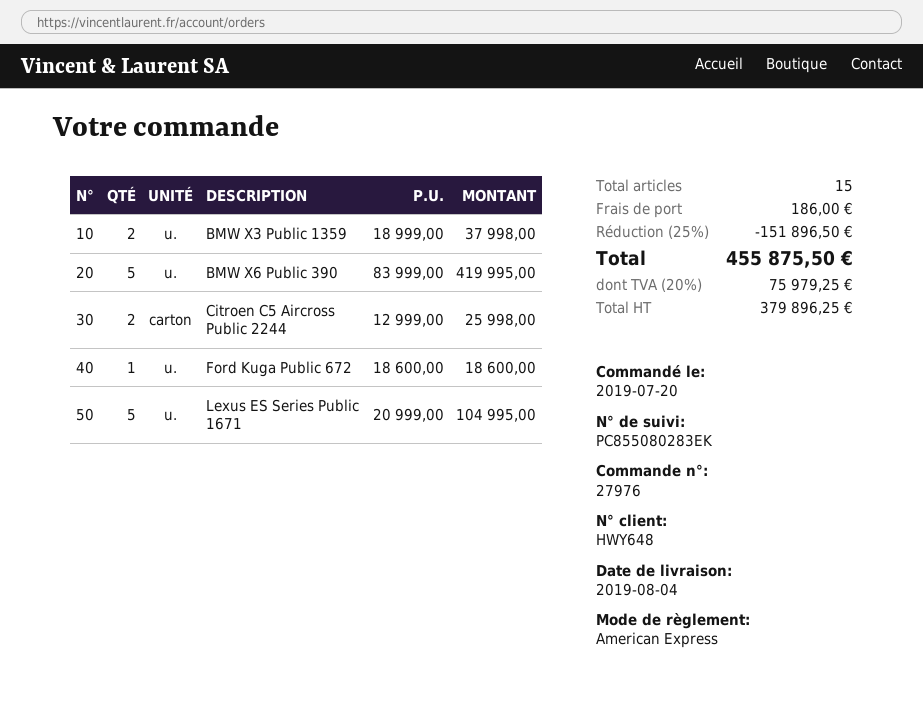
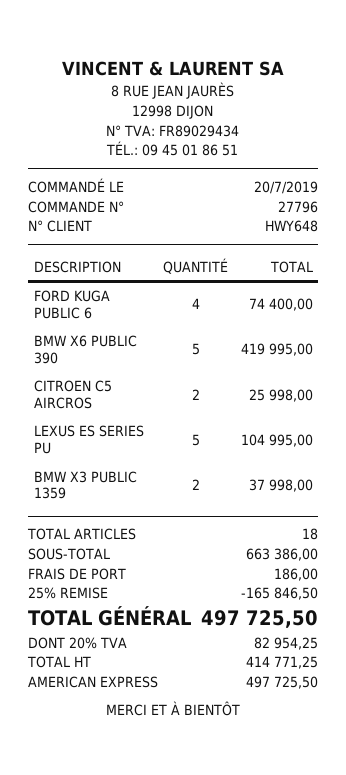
order number: 27976 -> 27796
Ford Kuga Public 672: 1 for 18600.00 -> 4 for 74400.00
total quantity: 15 -> 18
discount: 25% = 151896.50 -> 25% = 165846.50
net: 379896.25 -> 414771.25
tax: 20% = 75979.25 -> 20% = 82954.25
total: 455875.50 -> 497725.50

